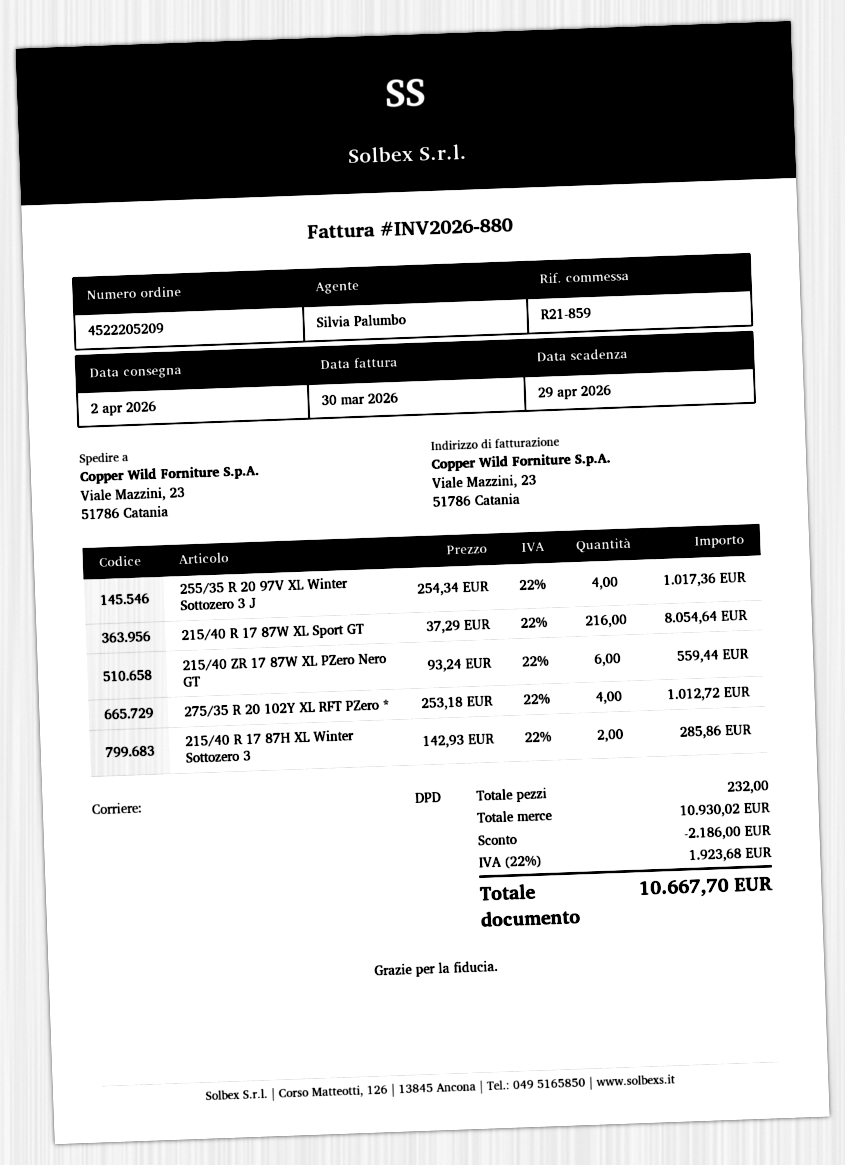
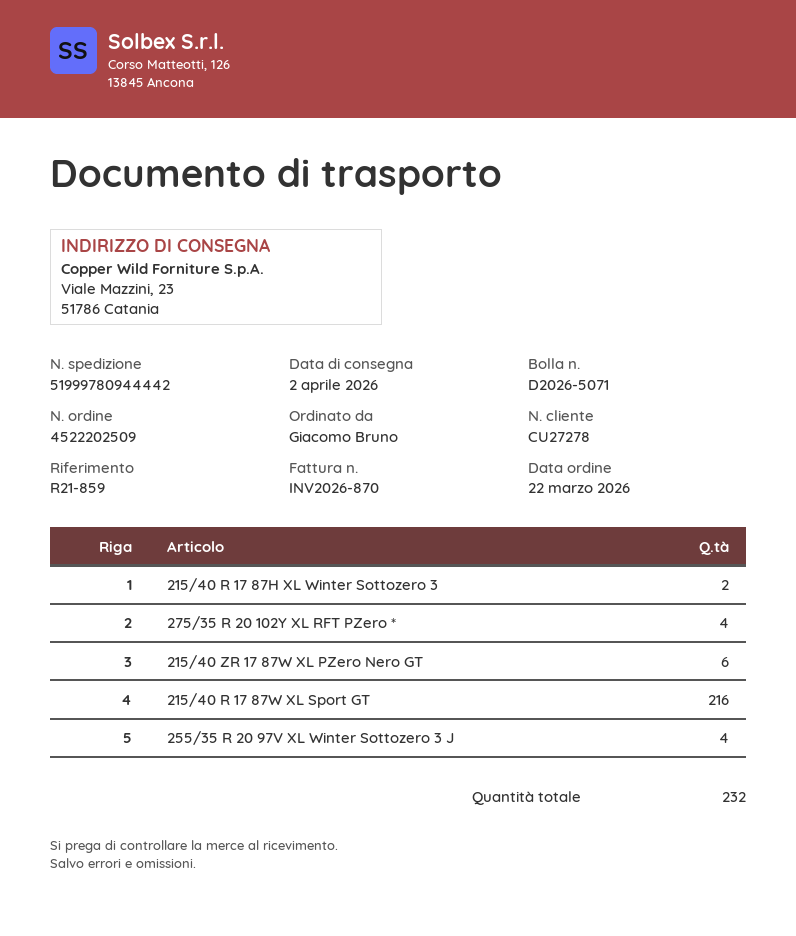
order number: 4522205209 -> 4522202509
invoice number: INV2026-880 -> INV2026-870

